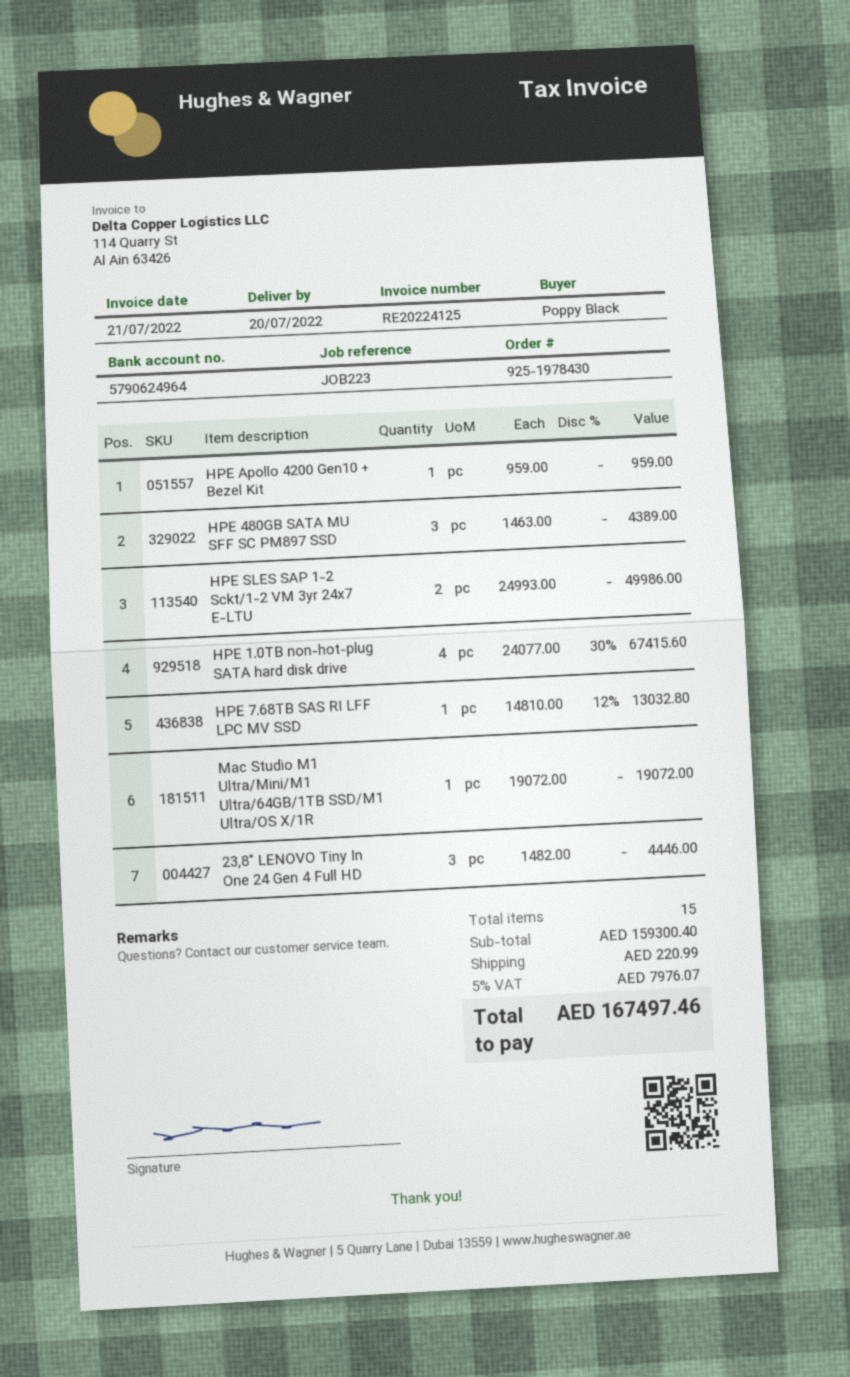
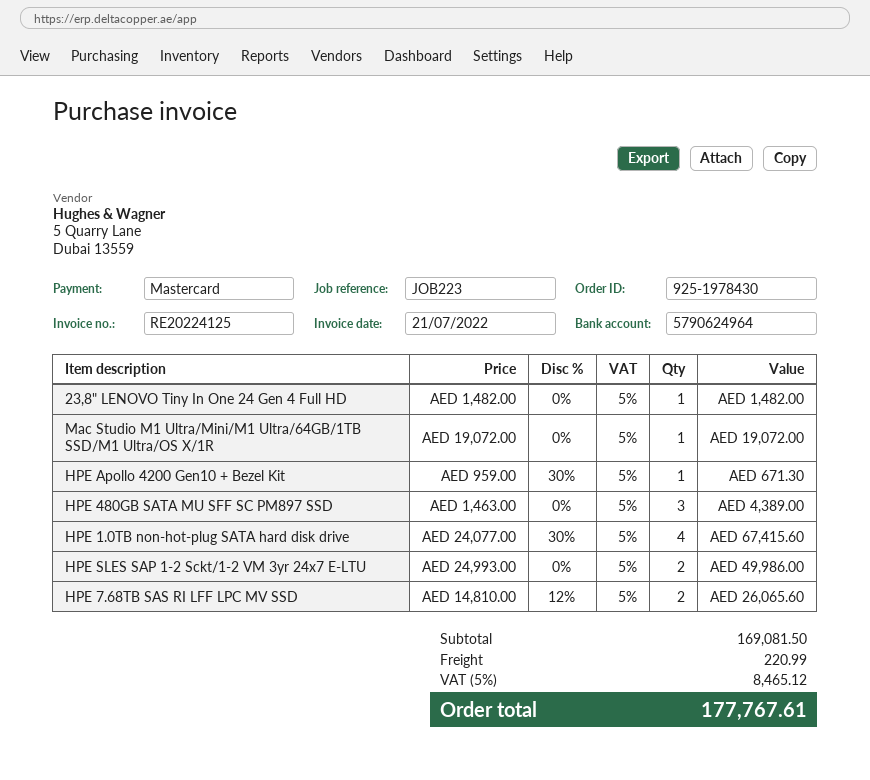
HPE Apollo 4200 Gen10 + Bezel Kit: 1 x 959.00 = 959.00 -> 1 x 959.00 - 30% = 671.30
HPE 7.68TB SAS RI LFF LPC MV SSD: 1 x 14810.00 - 12% = 13032.80 -> 2 x 14810.00 - 12% = 26065.60
23,8" LENOVO Tiny In One 24 Gen 4 Full HD: 3 x 1482.00 = 4446.00 -> 1 x 1482.00 = 1482.00
subtotal: 159300.40 -> 169081.50
tax: 5% = 7976.07 -> 5% = 8465.12
total: 167497.46 -> 177767.61

